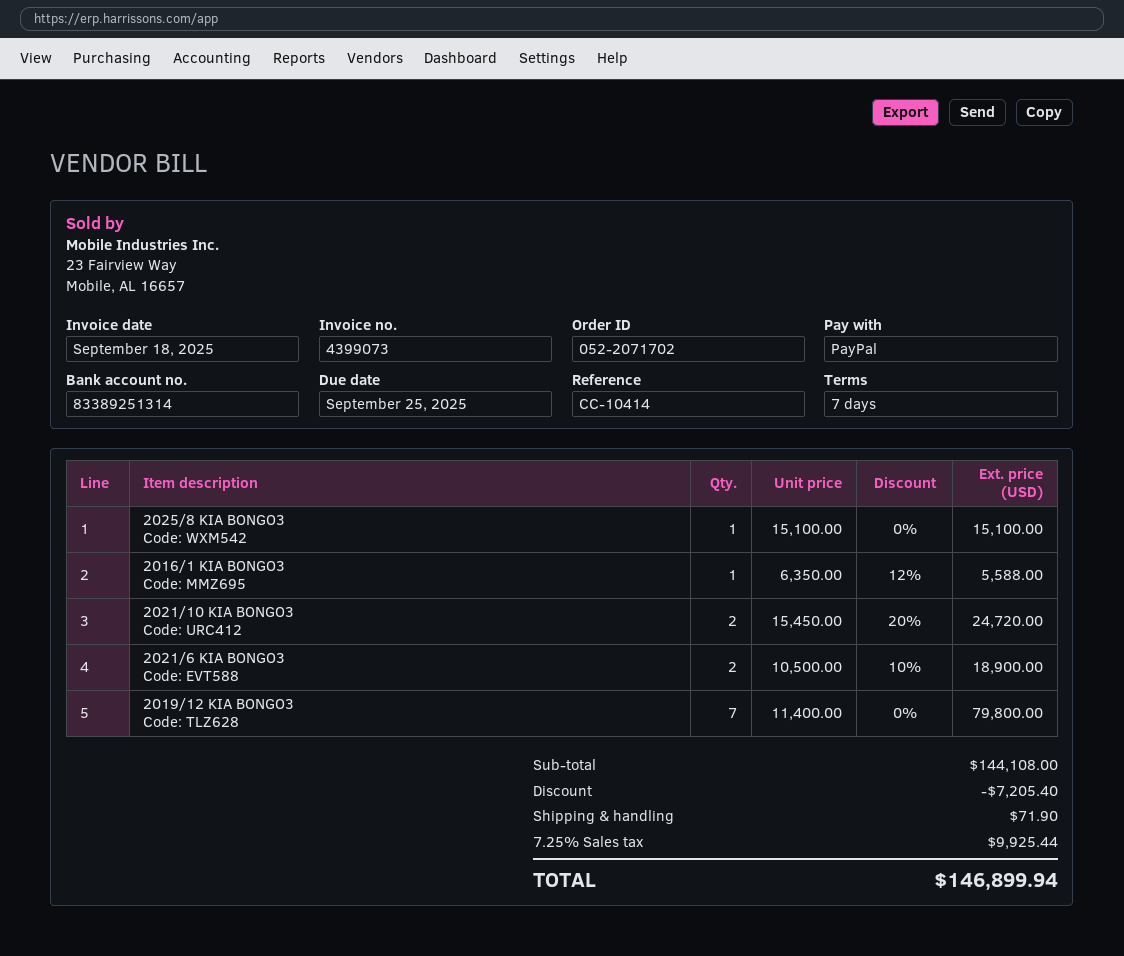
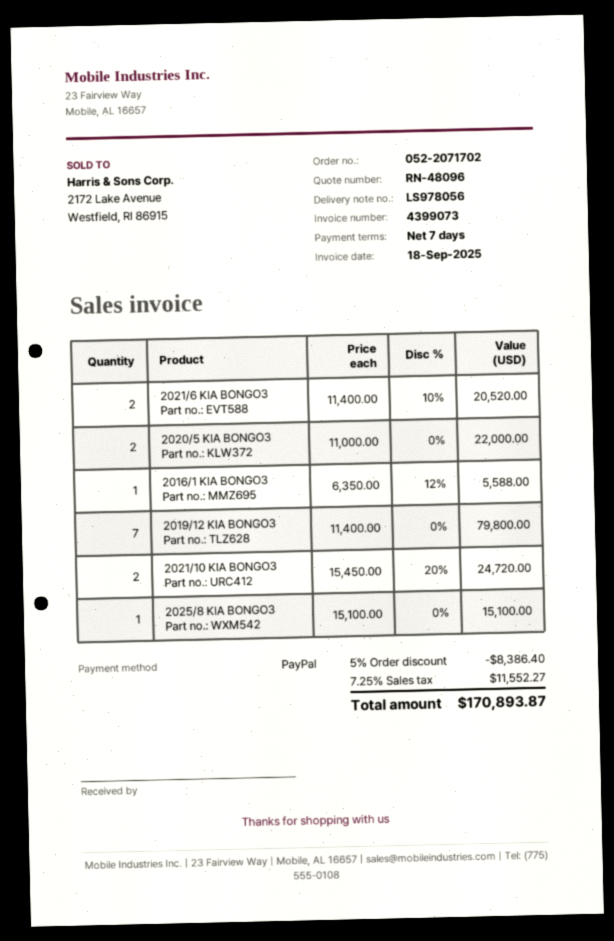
2021/6 KIA BONGO3: 2 x 10500.00 - 10% = 18900.00 -> 2 x 11400.00 - 10% = 20520.00
2020/5 KIA BONGO3: none -> 2 x 11000.00 = 22000.00
discount: 7205.40 -> 8386.40
shipping: 71.90 -> none
tax: 7.25% = 9925.44 -> 7.25% = 11552.27
total: 146899.94 -> 170893.87

